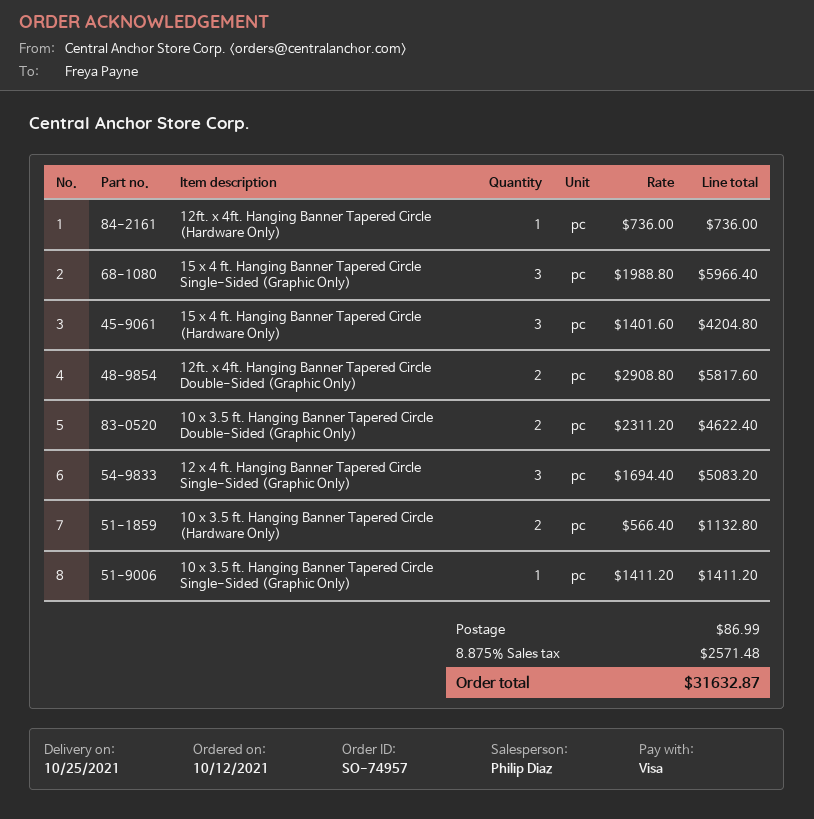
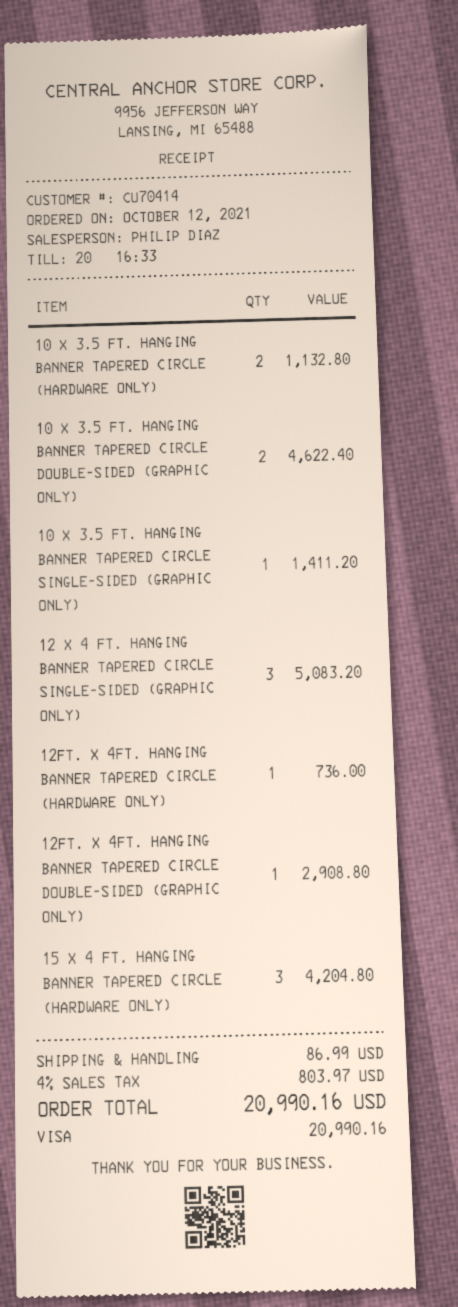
15 x 4 ft. Hanging Banner Tapered Circle Single-Sided (Graphic Only): 3 for 5966.40 -> none
12ft. x 4ft. Hanging Banner Tapered Circle Double-Sided (Graphic Only): 2 for 5817.60 -> 1 for 2908.80
tax: 8.875% = 2571.48 -> 4% = 803.97
total: 31632.87 -> 20990.16

